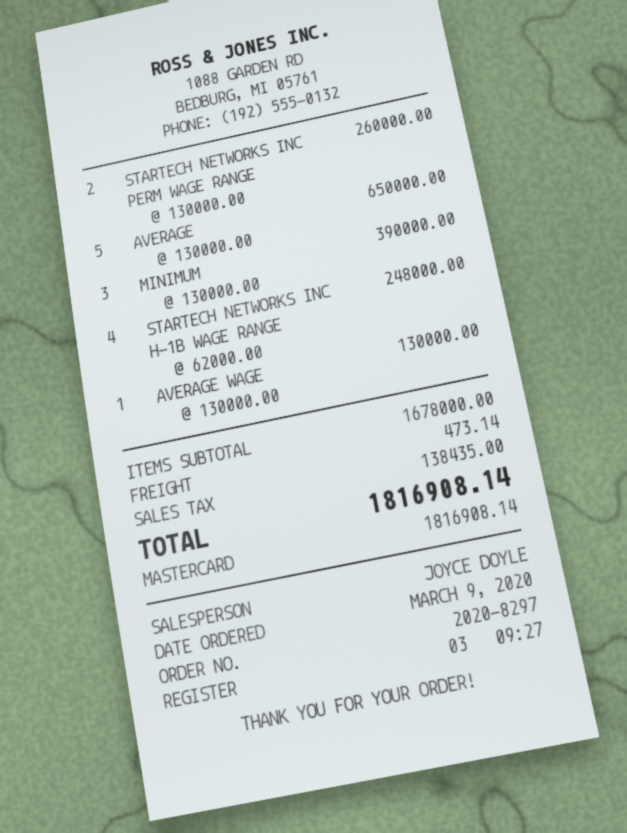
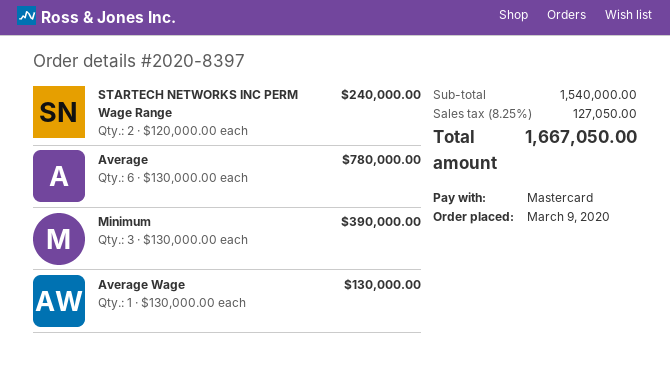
order number: 2020-8297 -> 2020-8397
STARTECH NETWORKS INC PERM WAGE RANGE: 2 x 130000.00 = 260000.00 -> 2 x 120000.00 = 240000.00
AVERAGE: 5 x 130000.00 = 650000.00 -> 6 x 130000.00 = 780000.00
STARTECH NETWORKS INC H-1B WAGE RANGE: 4 x 62000.00 = 248000.00 -> none
subtotal: 1678000.00 -> 1540000.00
shipping: 473.14 -> none
tax: 138435.00 -> 127050.00
total: 1816908.14 -> 1667050.00

